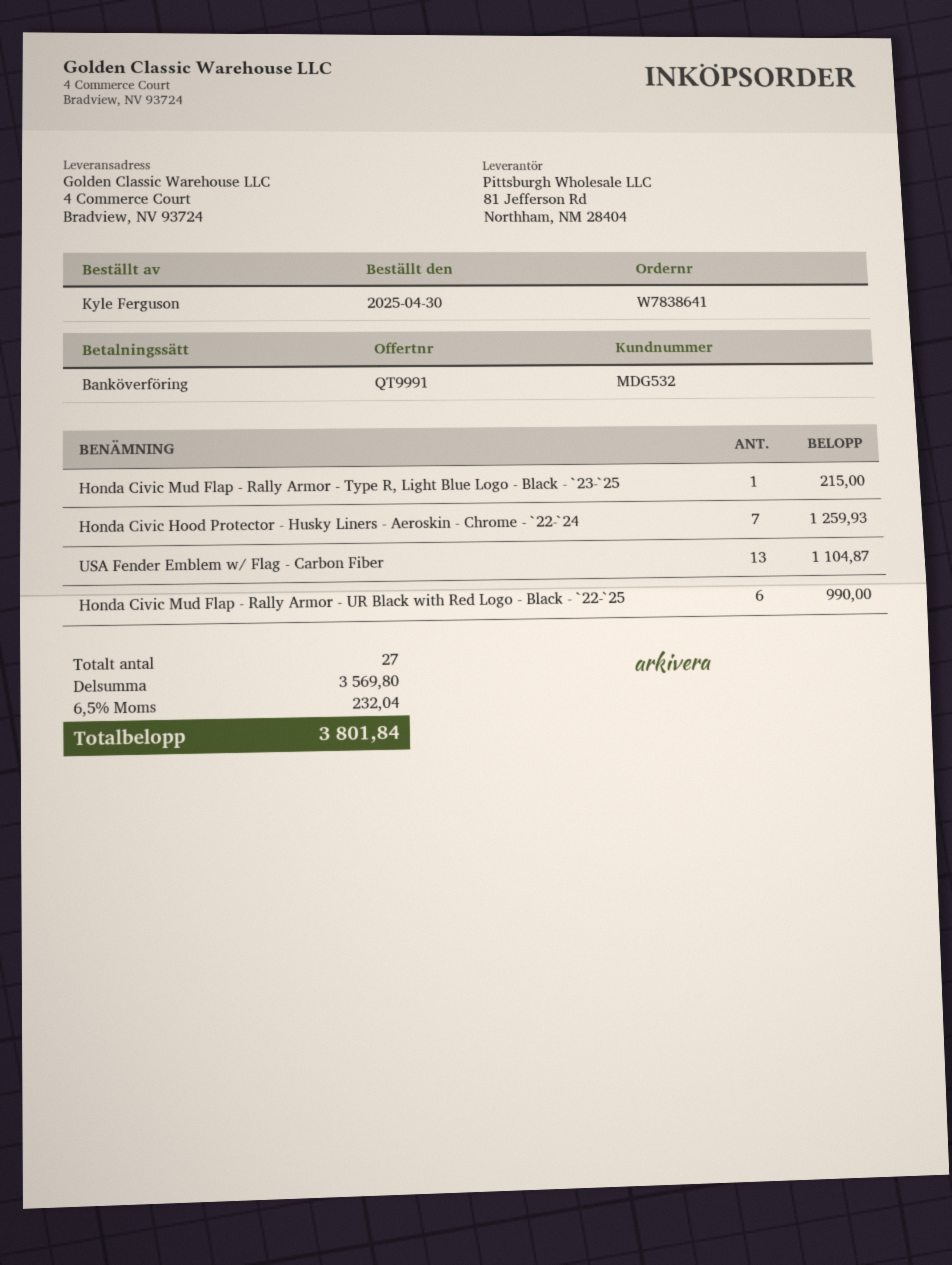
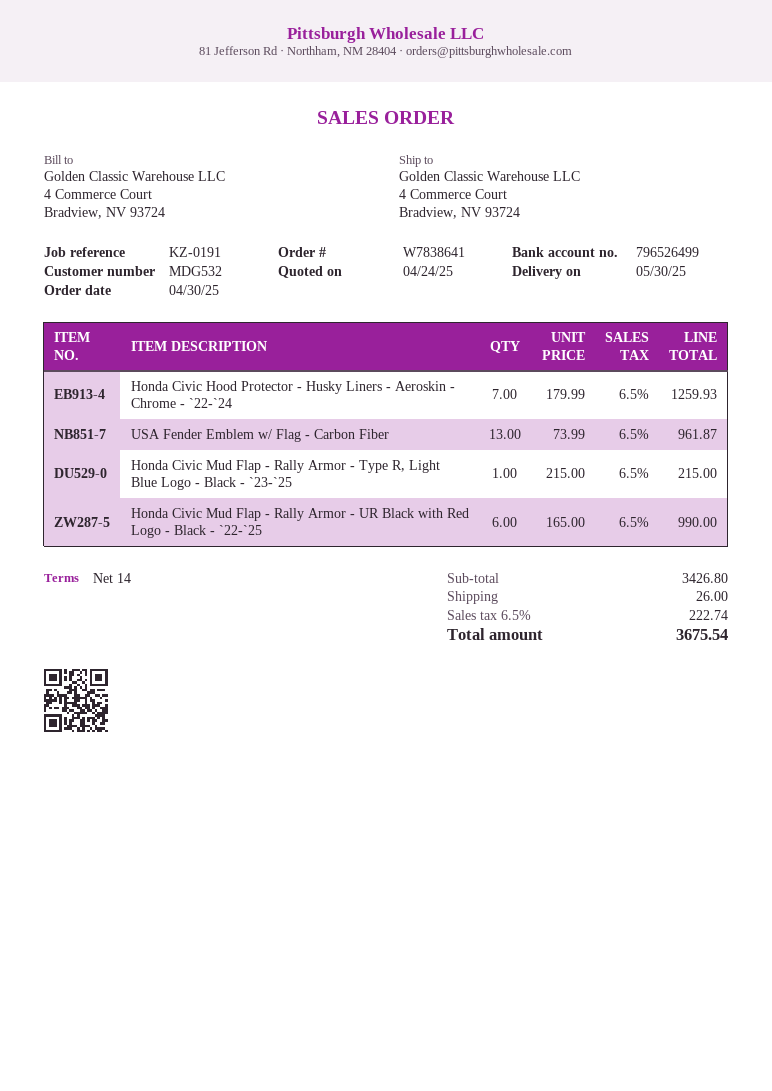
USA Fender Emblem w/ Flag - Carbon Fiber: 13 for 1104.87 -> 13 for 961.87
subtotal: 3569.80 -> 3426.80
shipping: none -> 26.00
tax: 6.5% = 232.04 -> 6.5% = 222.74
total: 3801.84 -> 3675.54

